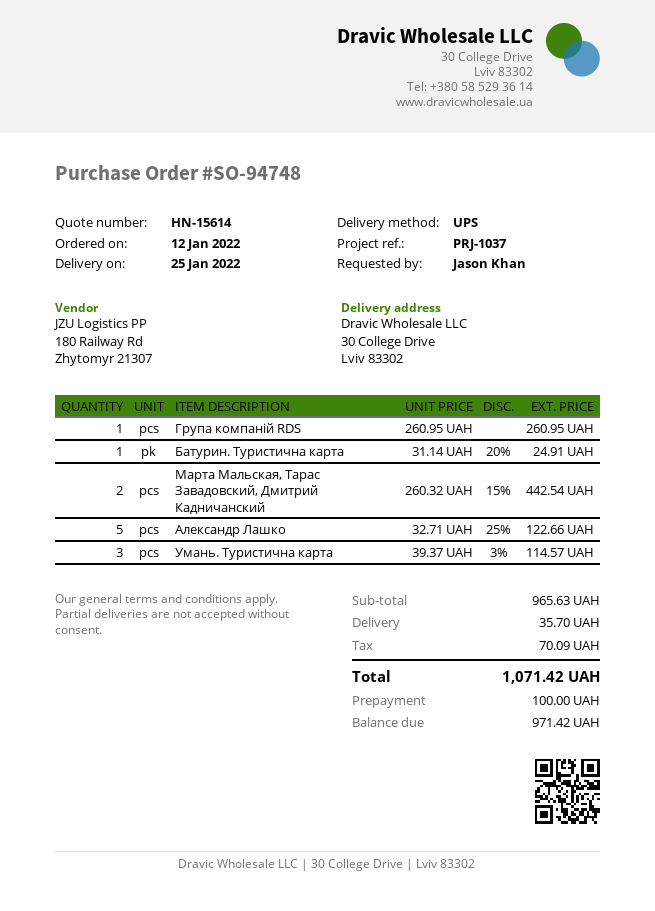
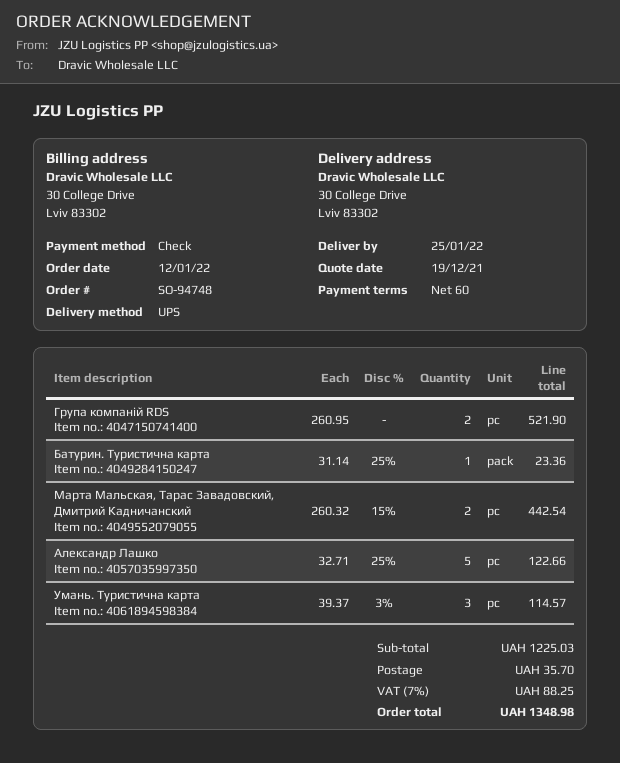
Група компаній RDS: 1 x 260.95 = 260.95 -> 2 x 260.95 = 521.90
Батурин. Туристична карта: 1 x 31.14 - 20% = 24.91 -> 1 x 31.14 - 25% = 23.36
subtotal: 965.63 -> 1225.03
tax: 70.09 -> 88.25
total: 1071.42 -> 1348.98

